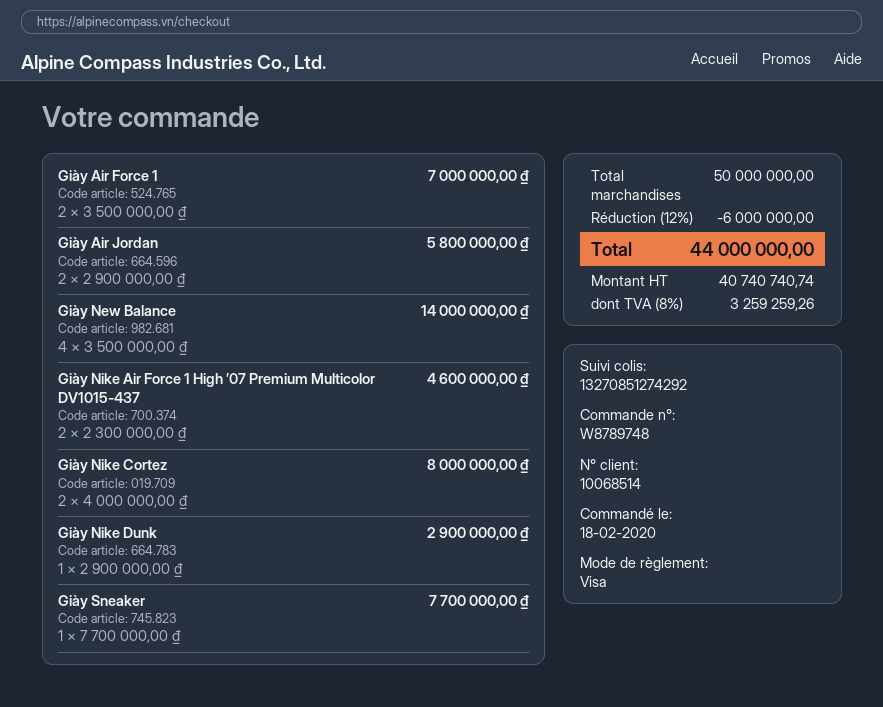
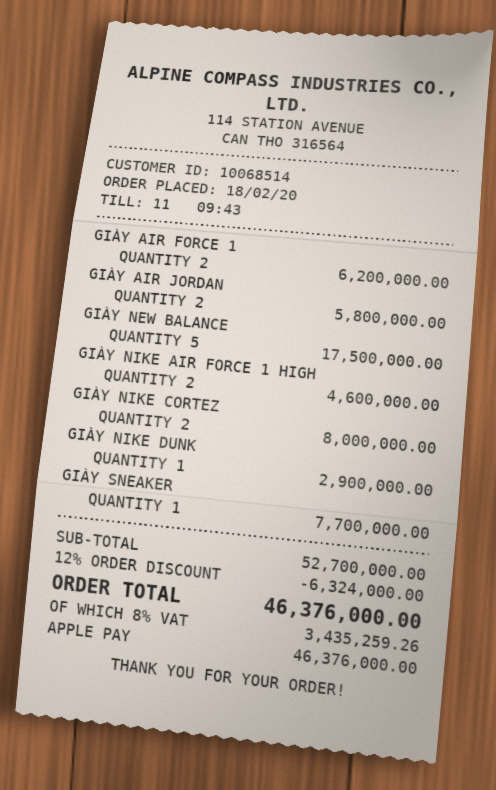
payment method: Visa -> Apple Pay
Giày Air Force 1: 2 for 7000000.00 -> 2 for 6200000.00
Giày New Balance: 4 for 14000000.00 -> 5 for 17500000.00
subtotal: 50000000.00 -> 52700000.00
discount: 12% = 6000000.00 -> 12% = 6324000.00
tax: 8% = 3259259.26 -> 8% = 3435259.26
total: 44000000.00 -> 46376000.00

